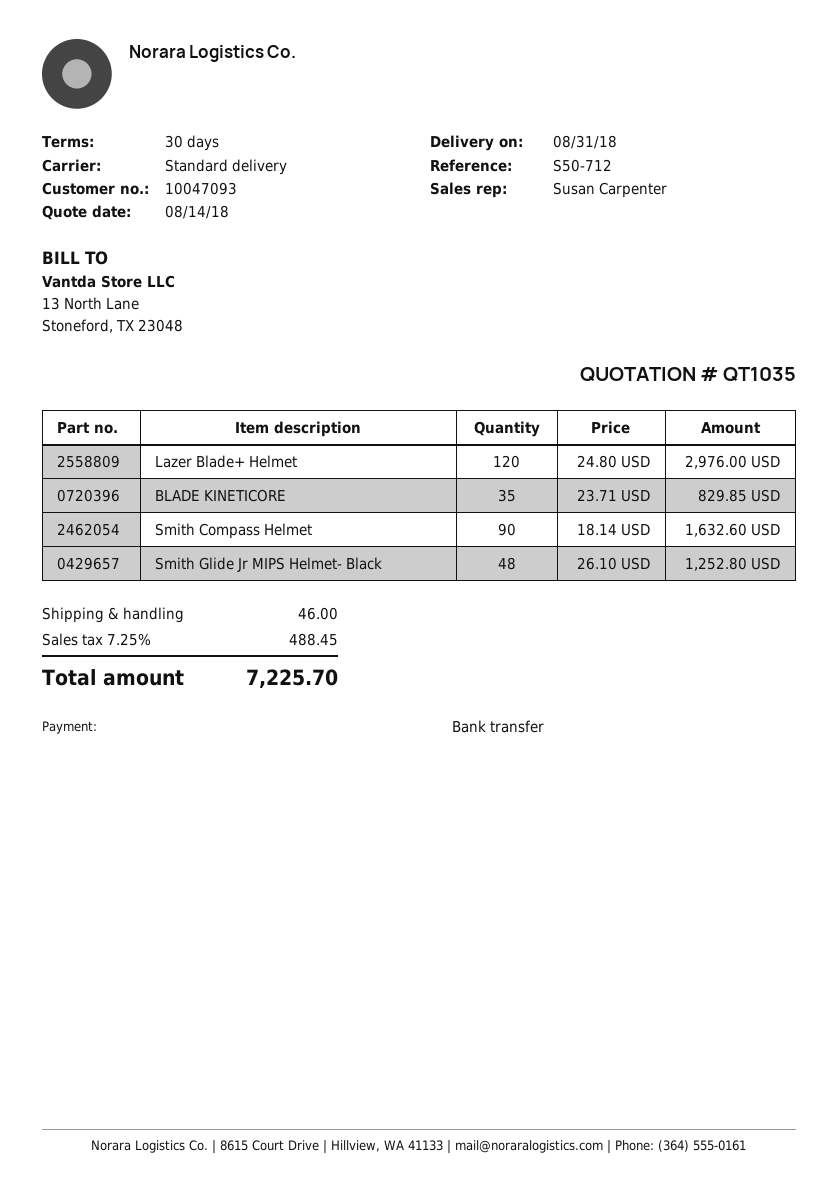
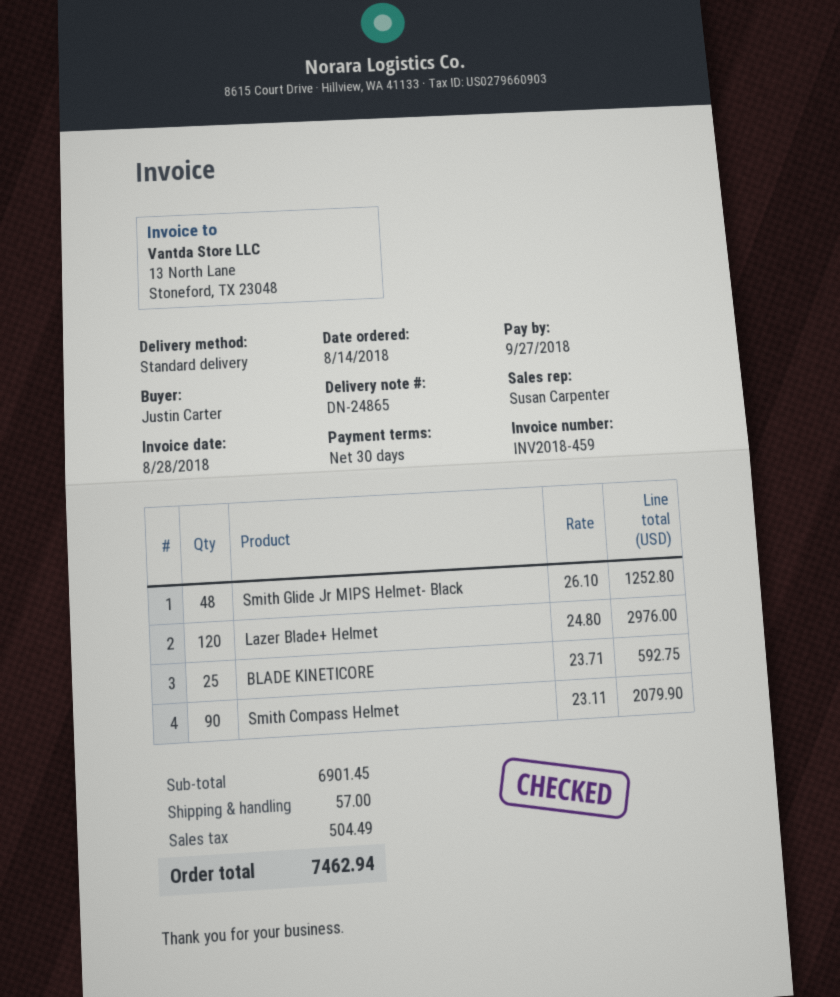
BLADE KINETICORE: 35 x 23.71 = 829.85 -> 25 x 23.71 = 592.75
Smith Compass Helmet: 90 x 18.14 = 1632.60 -> 90 x 23.11 = 2079.90
shipping: 46.00 -> 57.00
tax: 488.45 -> 504.49
total: 7225.70 -> 7462.94

